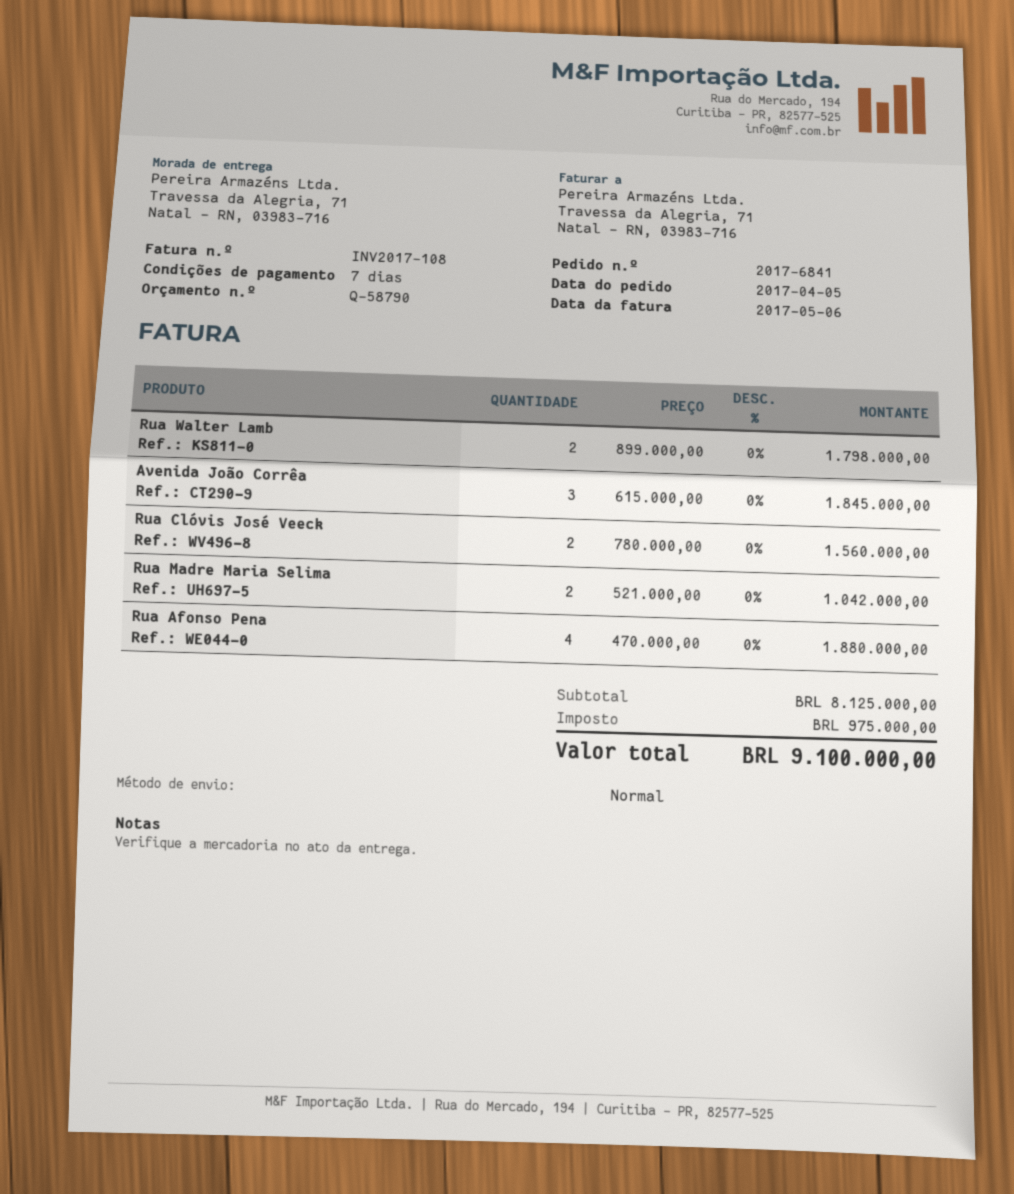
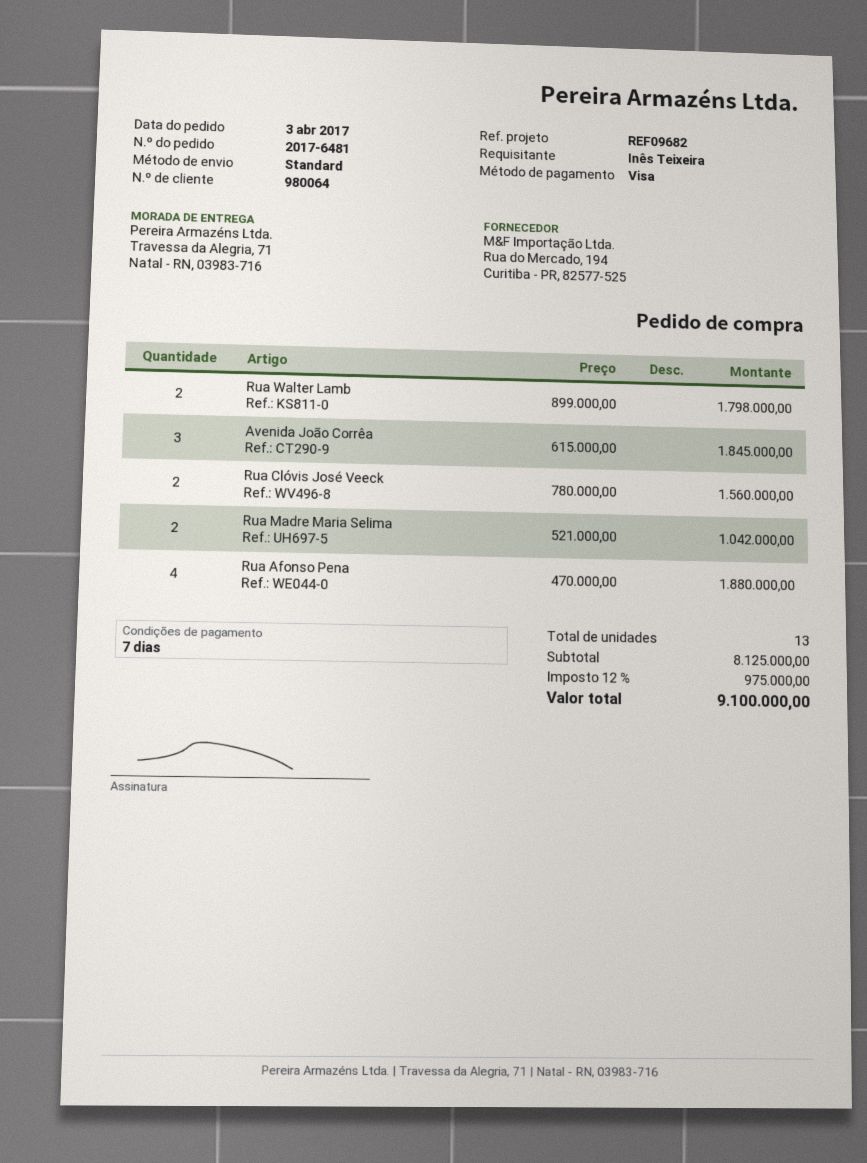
order number: 2017-6841 -> 2017-6481
order date: 2017-04-05 -> 2017-04-03

